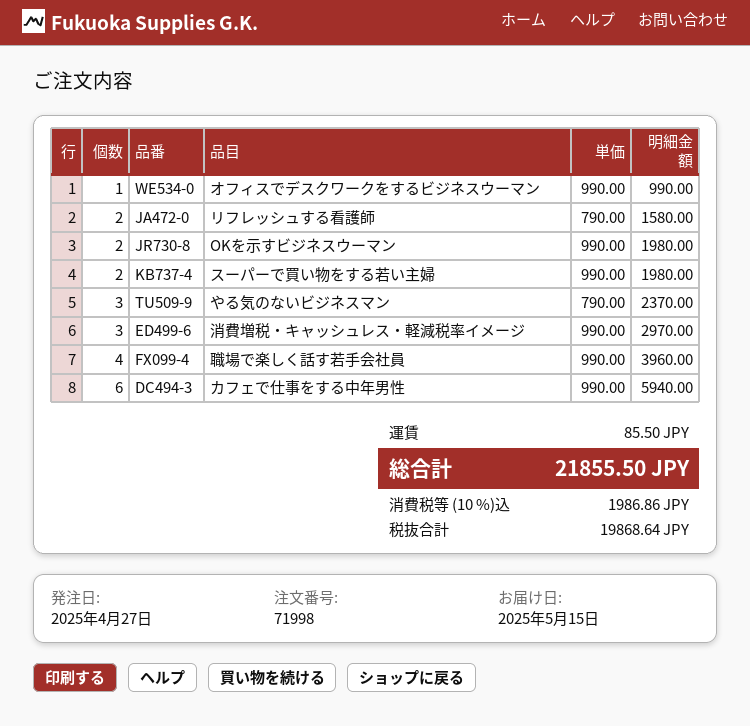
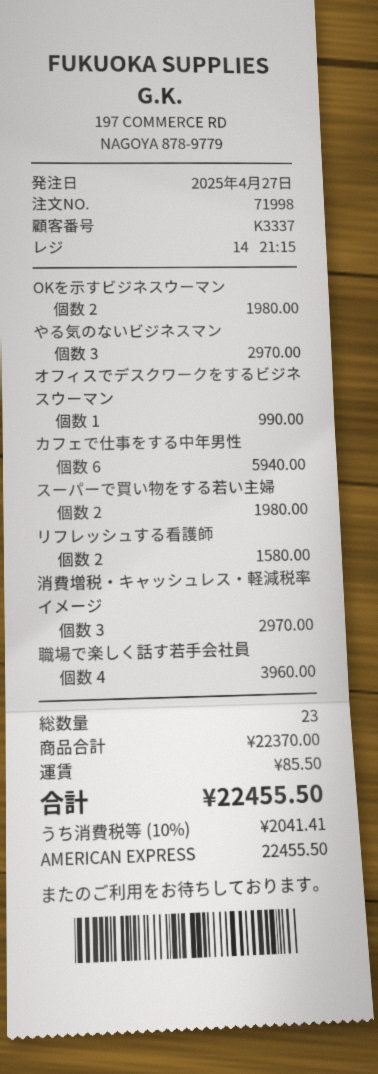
やる気のないビジネスマン: 3 for 2370.00 -> 3 for 2970.00
tax: 10% = 1986.86 -> 10% = 2041.41
total: 21855.50 -> 22455.50

